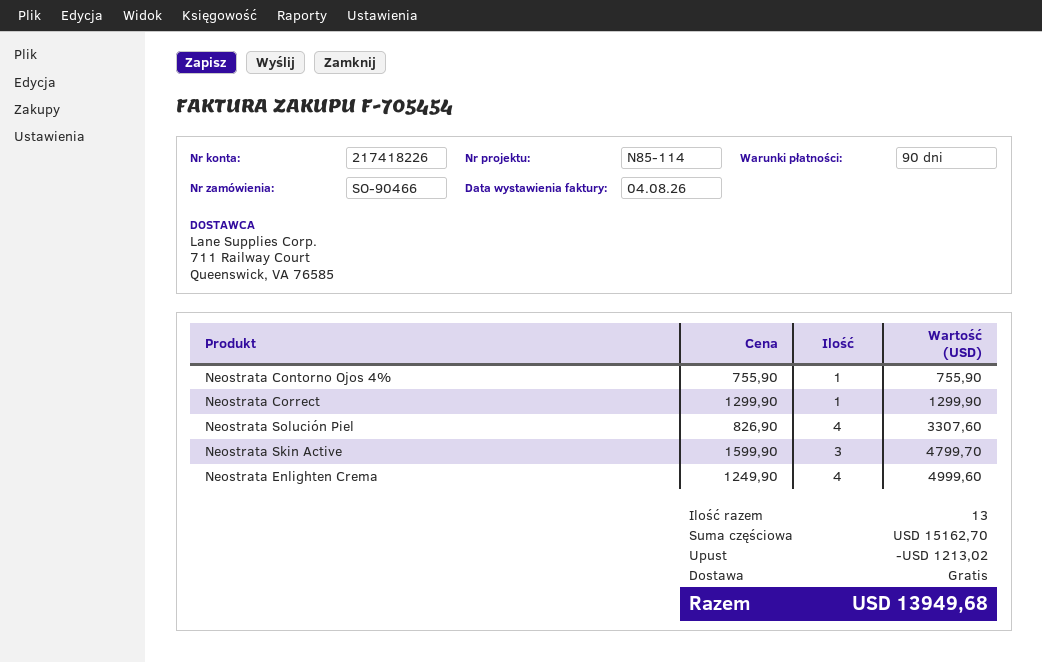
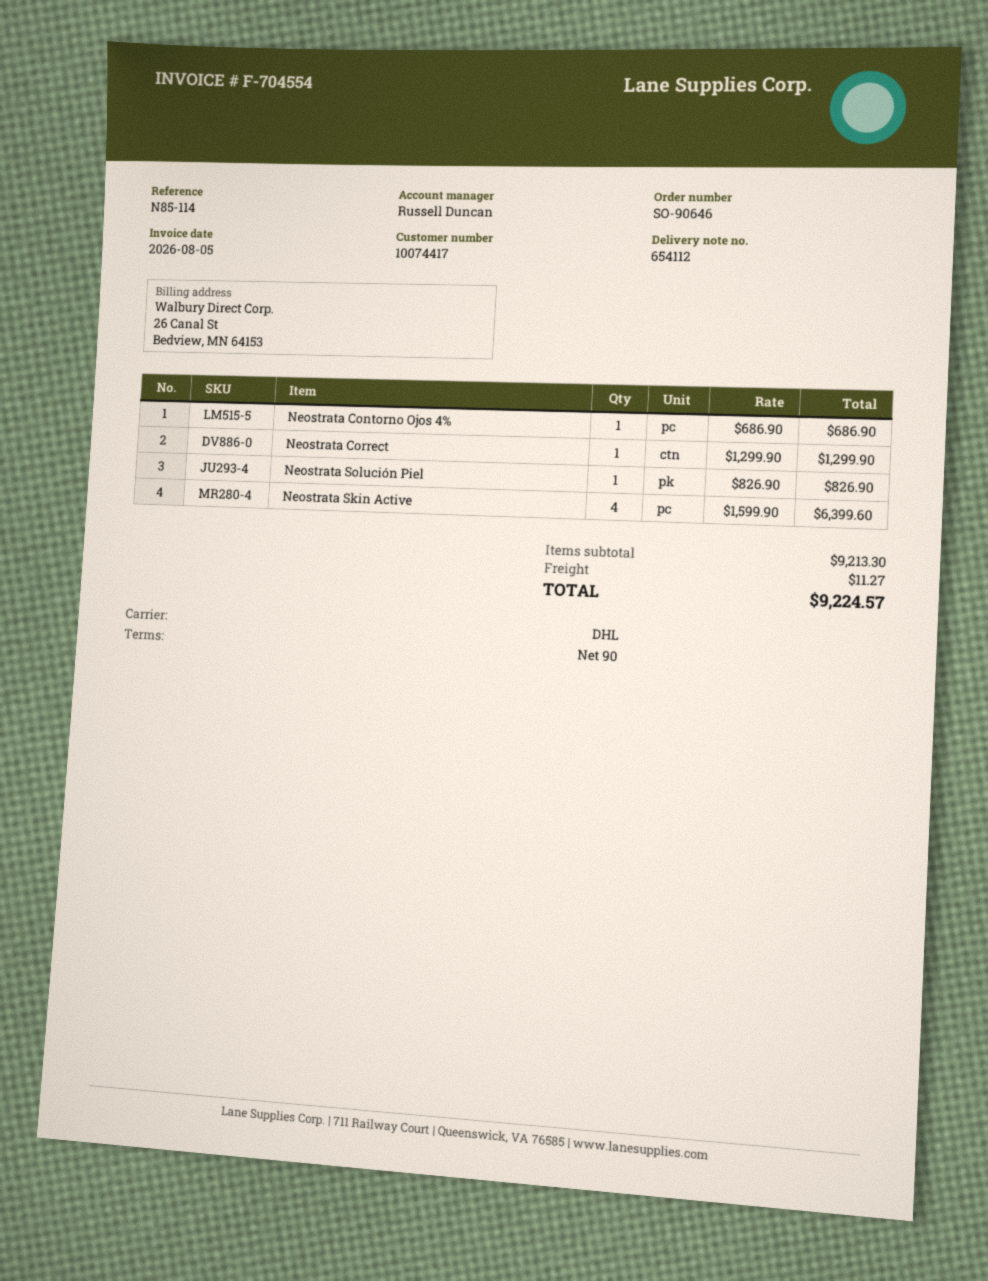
order number: SO-90466 -> SO-90646
invoice number: F-705454 -> F-704554
invoice date: 2026-08-04 -> 2026-08-05
Neostrata Contorno Ojos 4%: 1 x 755.90 = 755.90 -> 1 x 686.90 = 686.90
Neostrata Solución Piel: 4 x 826.90 = 3307.60 -> 1 x 826.90 = 826.90
Neostrata Skin Active: 3 x 1599.90 = 4799.70 -> 4 x 1599.90 = 6399.60
Neostrata Enlighten Crema: 4 x 1249.90 = 4999.60 -> none
subtotal: 15162.70 -> 9213.30
discount: 1213.02 -> none
shipping: 0.00 -> 11.27
total: 13949.68 -> 9224.57

